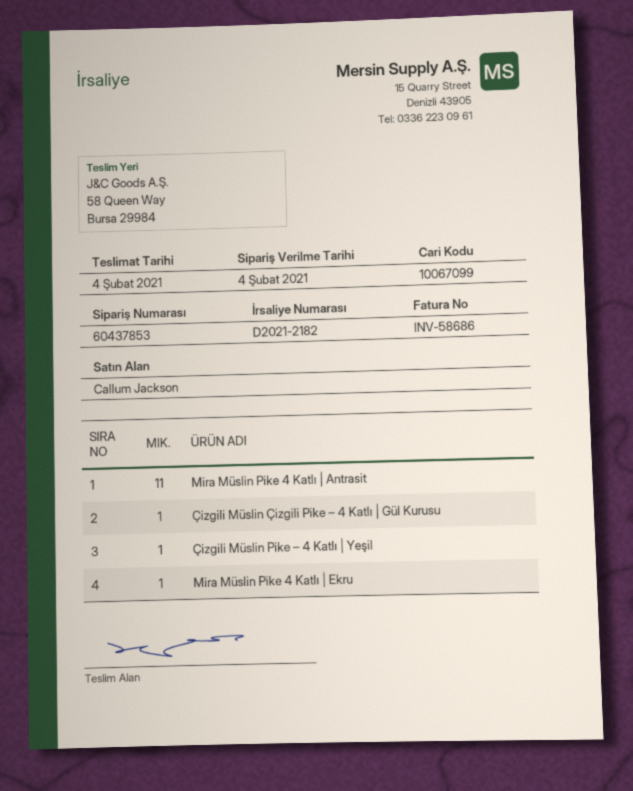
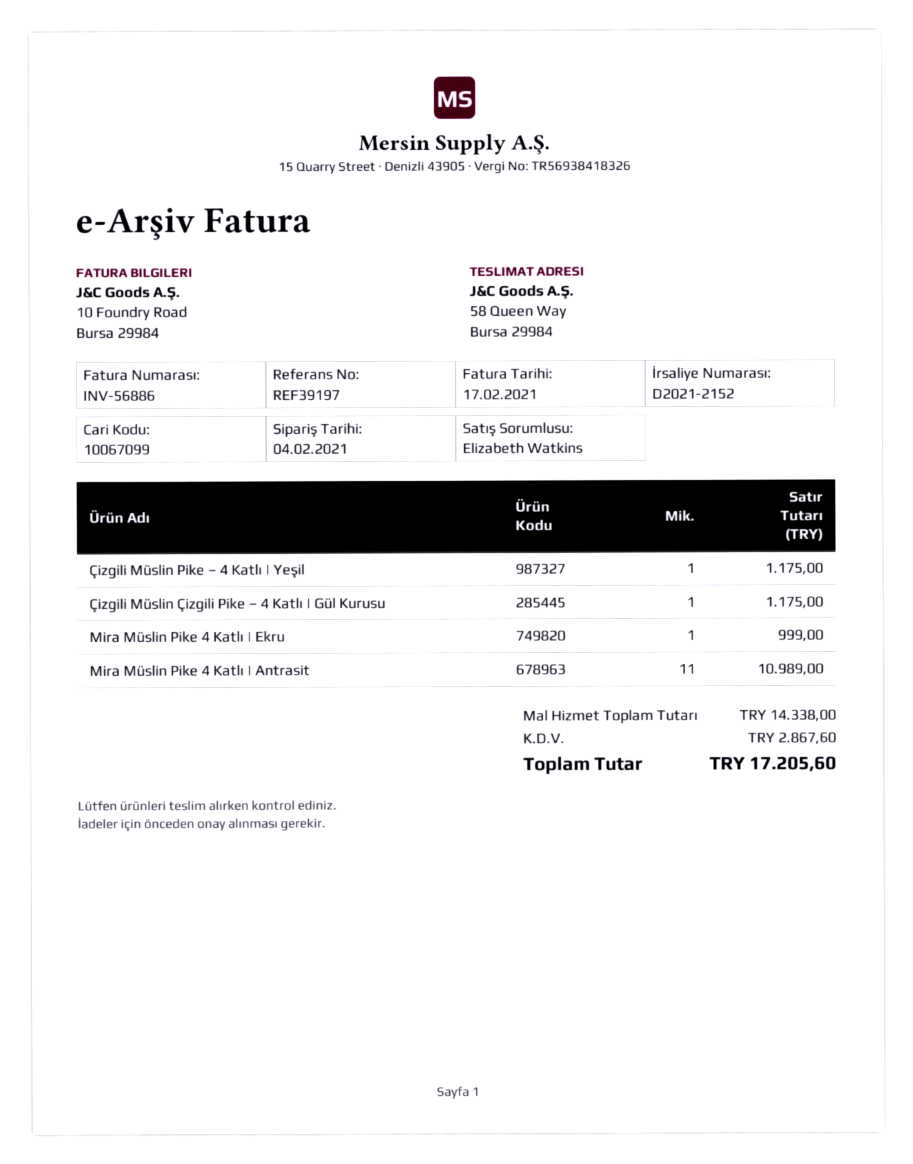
delivery note number: D2021-2182 -> D2021-2152
invoice number: INV-58686 -> INV-56886

